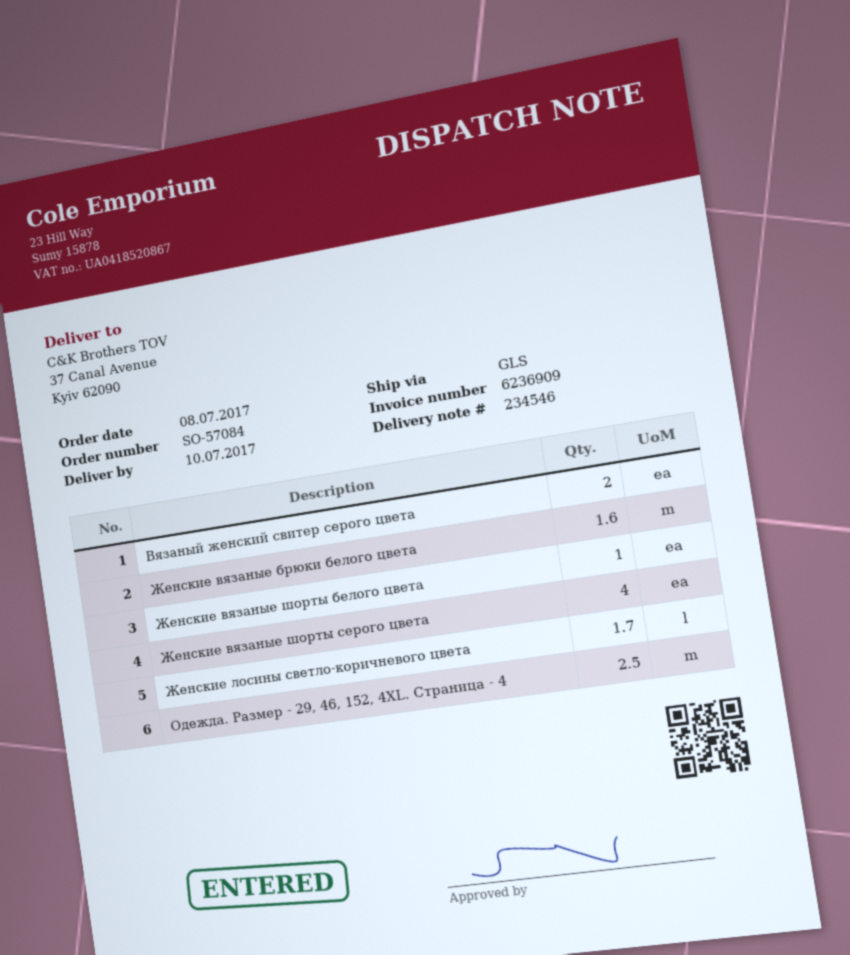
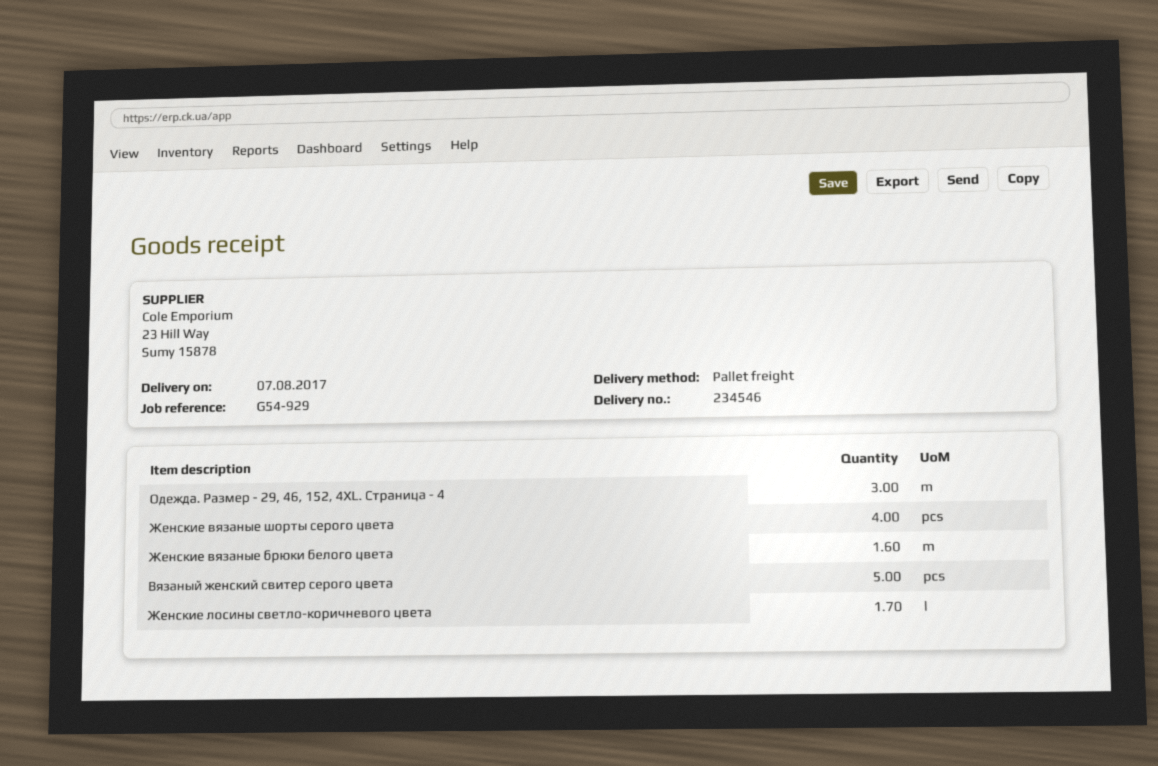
delivery date: 2017-07-10 -> 2017-08-07
shipping method: GLS -> pallet freight
Вязаный женский свитер серого цвета: 2 -> 5
Женские вязаные шорты белого цвета: 1 -> none
Одежда. Размер - 29, 46, 152, 4XL. Страница - 4: 2.5 -> 3

